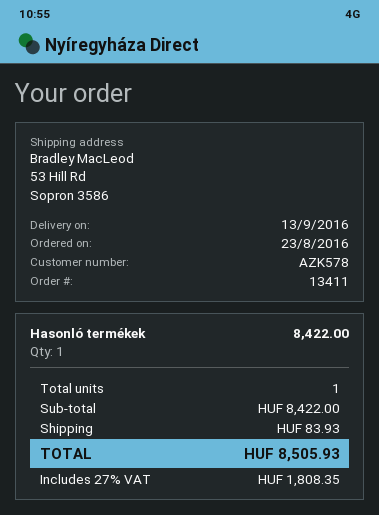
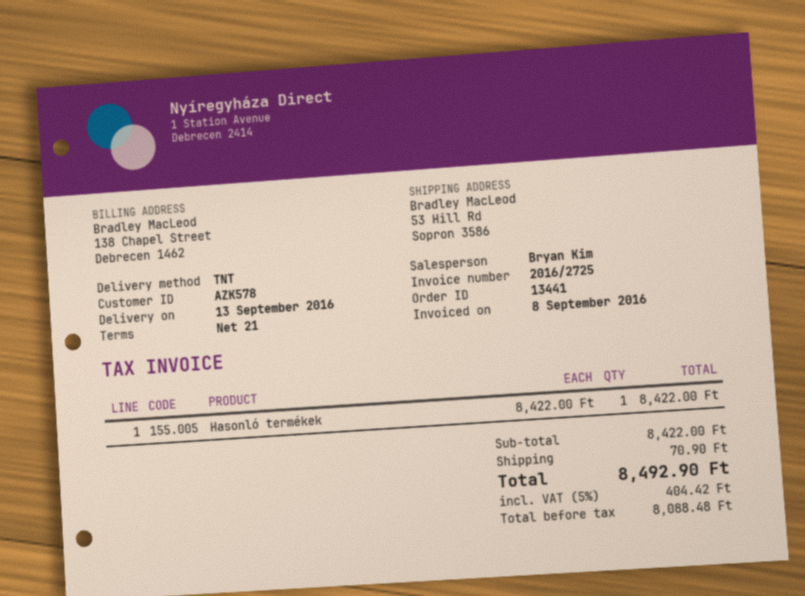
order number: 13411 -> 13441
shipping: 83.93 -> 70.90
tax: 27% = 1808.35 -> 5% = 404.42
total: 8505.93 -> 8492.90

